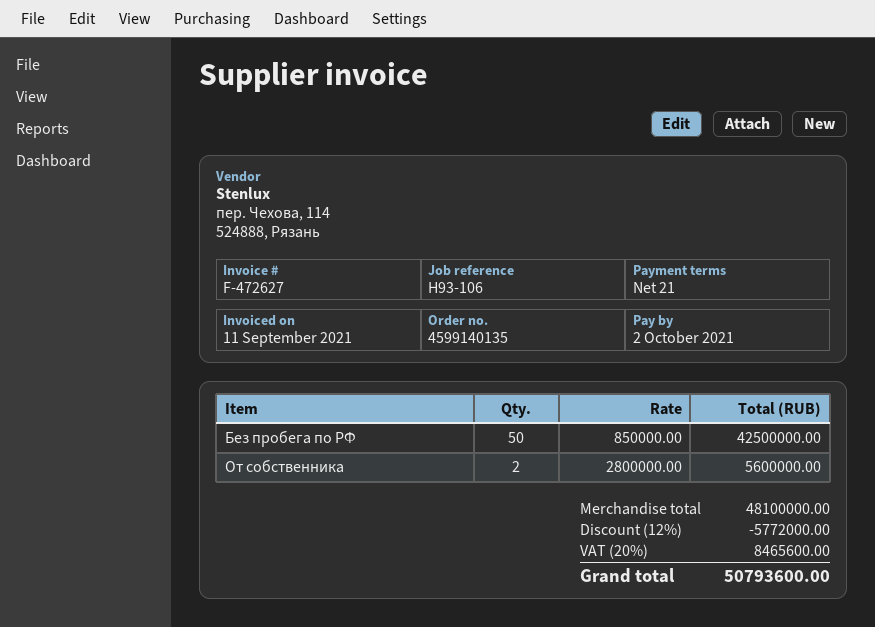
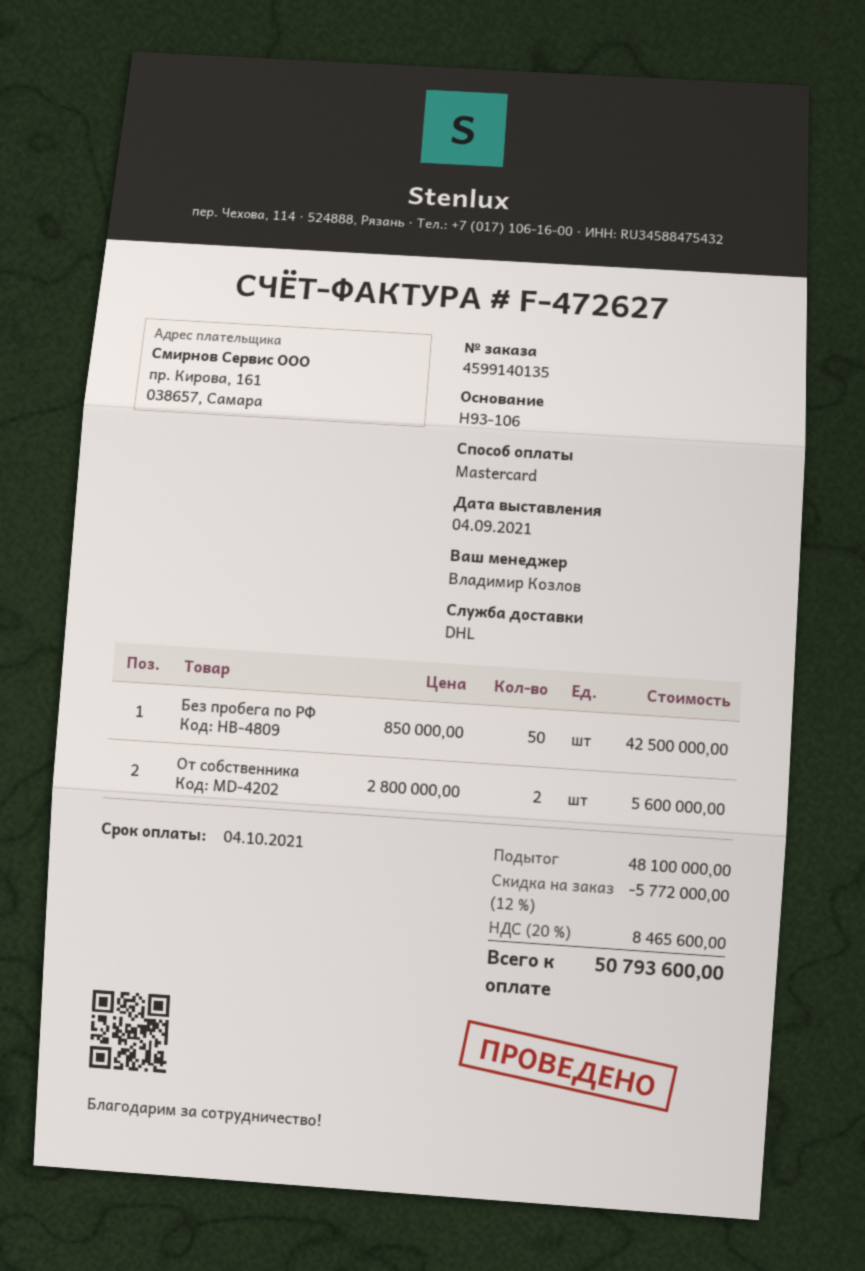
invoice date: 2021-09-11 -> 2021-09-04
due date: 2021-10-02 -> 2021-10-04

